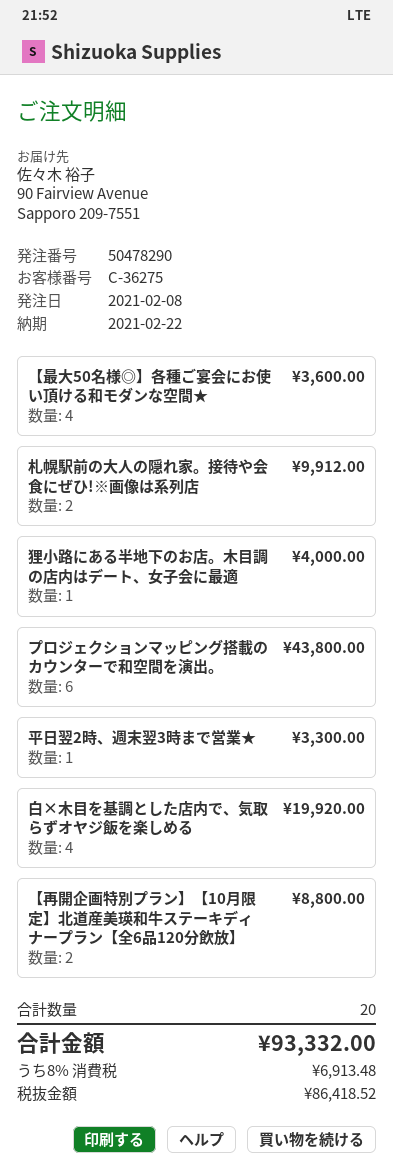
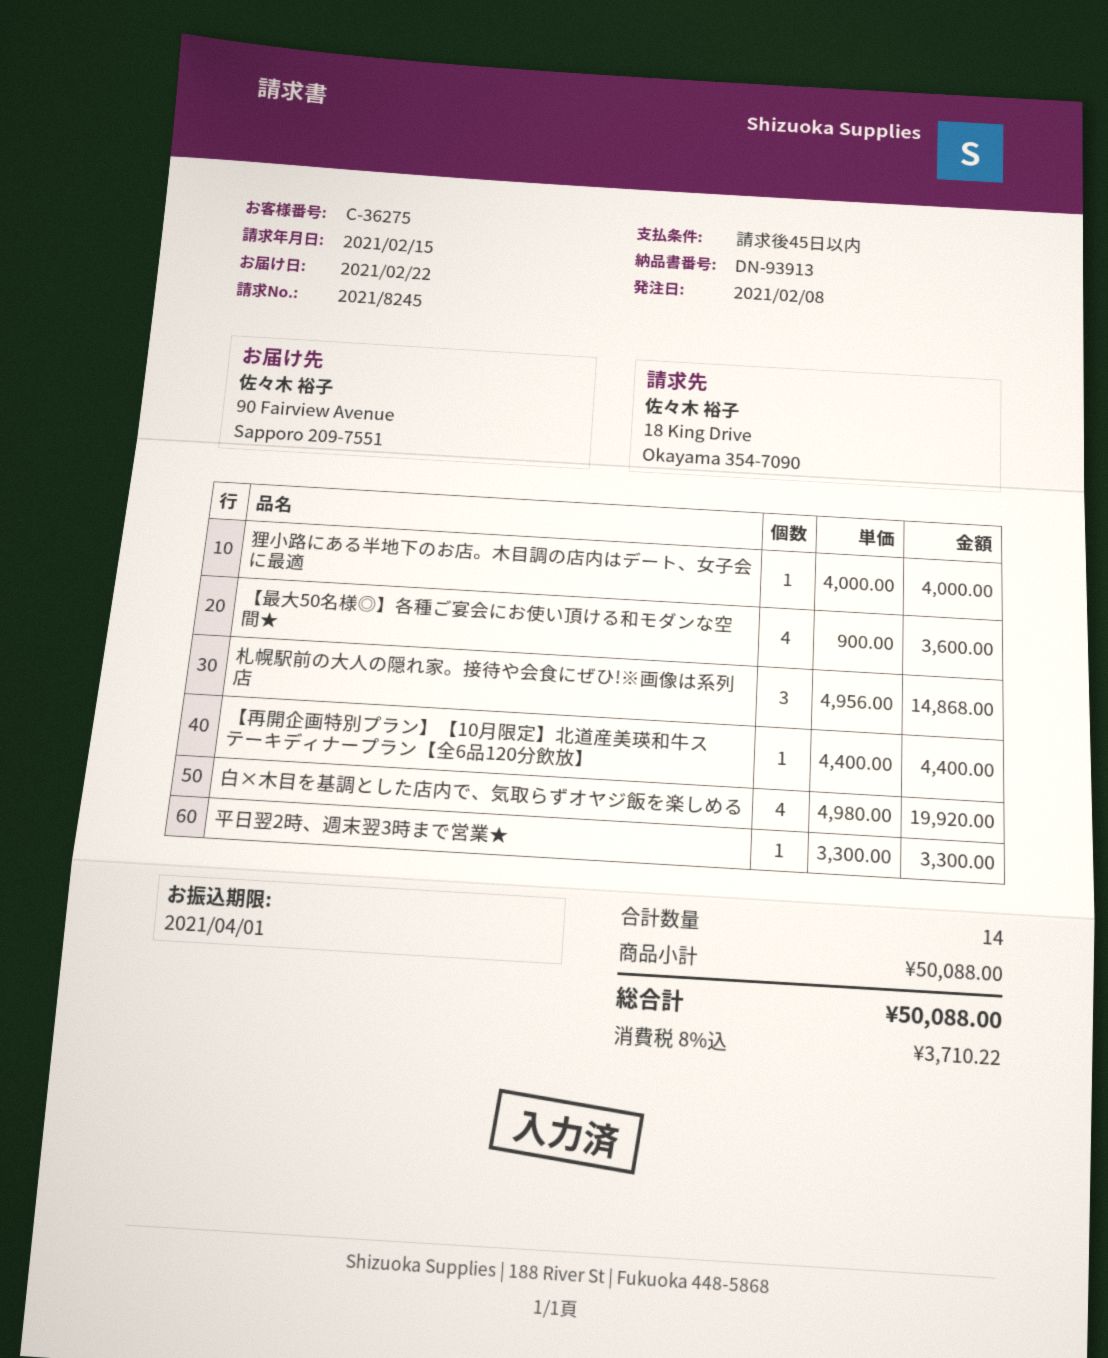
札幌駅前の大人の隠れ家。接待や会食にぜひ!※画像は系列店: 2 for 9912.00 -> 3 for 14868.00
プロジェクションマッピング搭載のカウンターで和空間を演出。: 6 for 43800.00 -> none
【再開企画特別プラン】【10月限定】北道産美瑛和牛ステーキディナープラン【全6品120分飲放】: 2 for 8800.00 -> 1 for 4400.00
total quantity: 20 -> 14
tax: 8% = 6913.48 -> 8% = 3710.22
total: 93332.00 -> 50088.00

